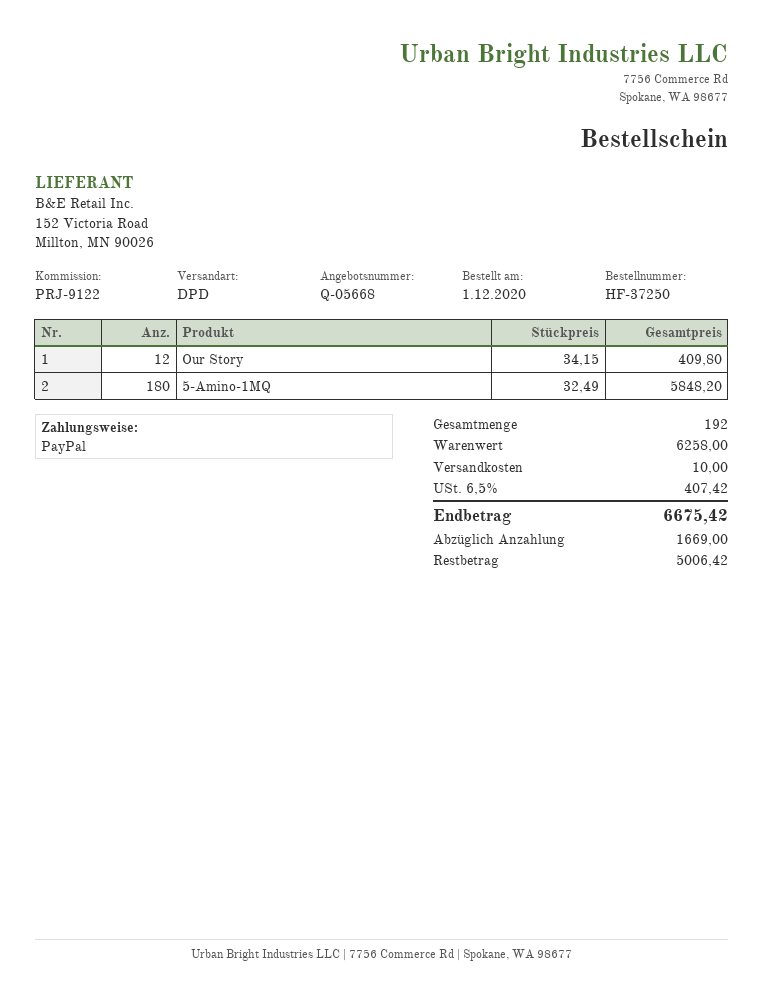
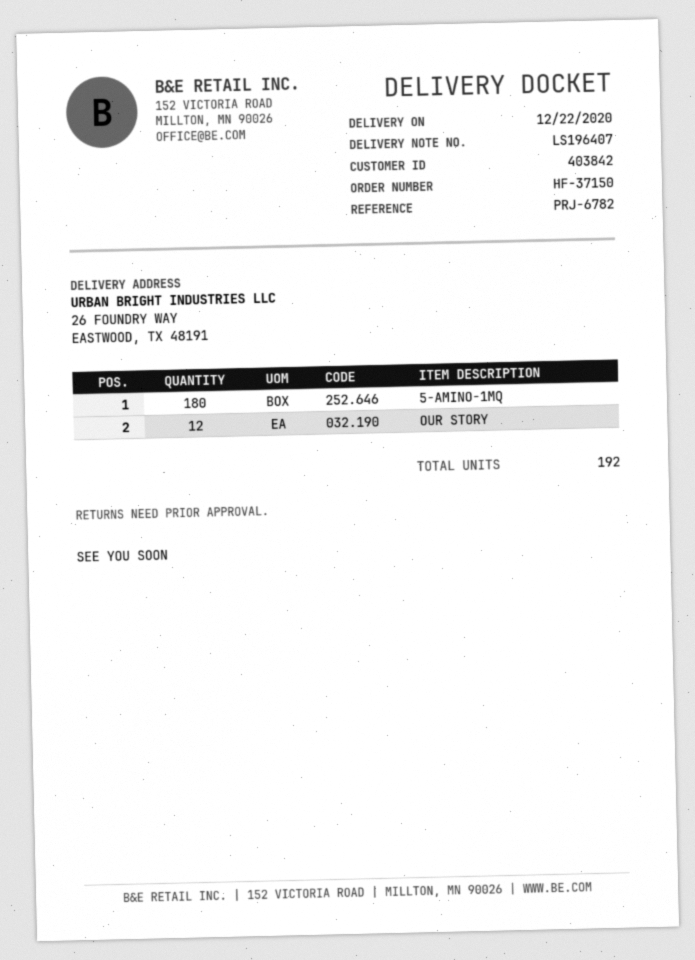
order number: HF-37250 -> HF-37150
reference: PRJ-9122 -> PRJ-6782

